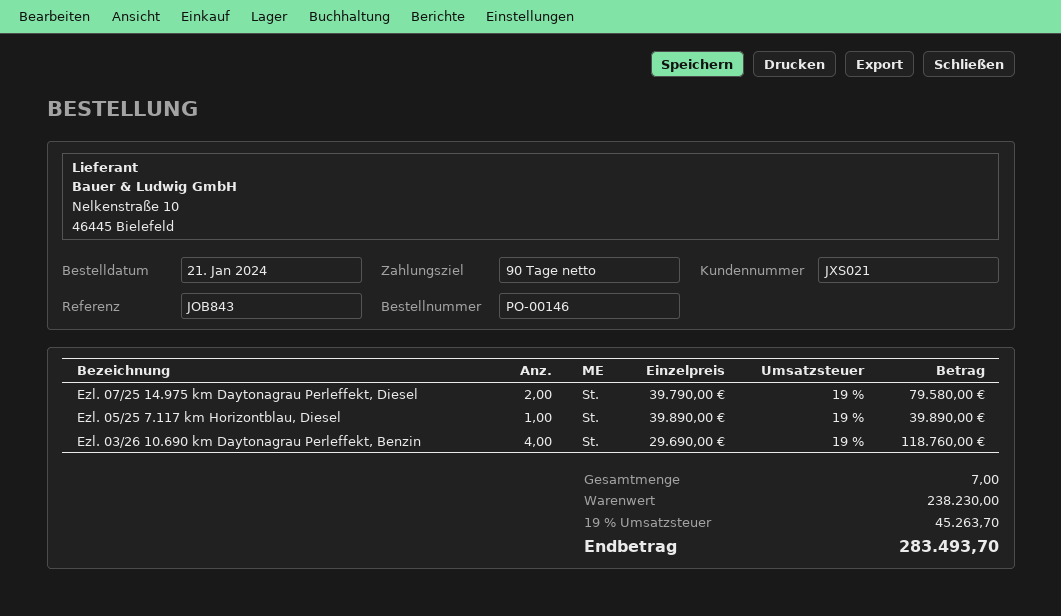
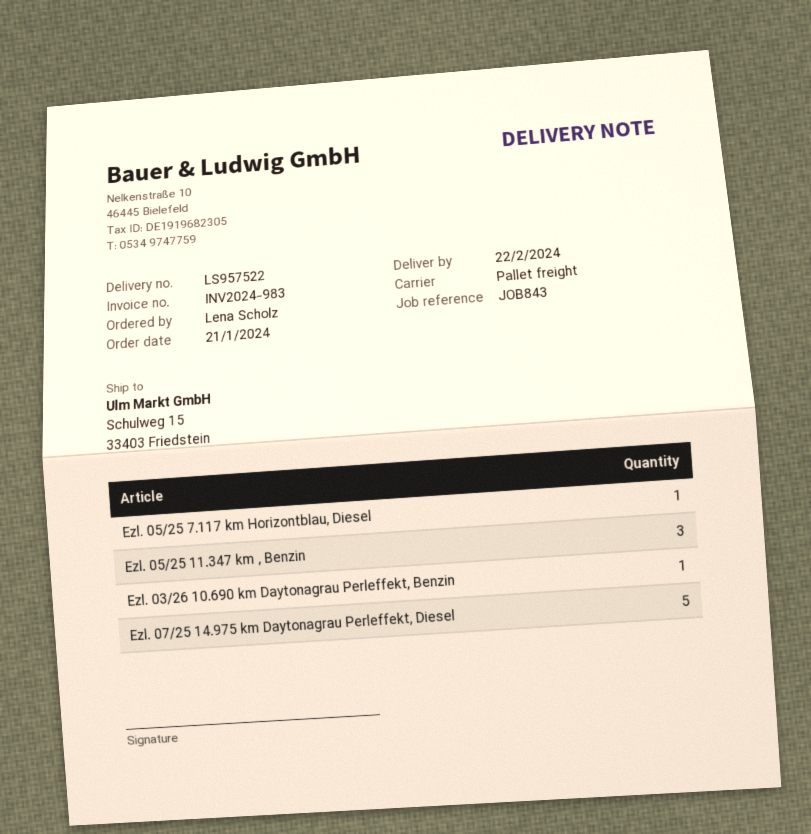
Ezl. 07/25 14.975 km Daytonagrau Perleffekt, Diesel: 2 -> 5
Ezl. 03/26 10.690 km Daytonagrau Perleffekt, Benzin: 4 -> 1
Ezl. 05/25 11.347 km , Benzin: none -> 3

